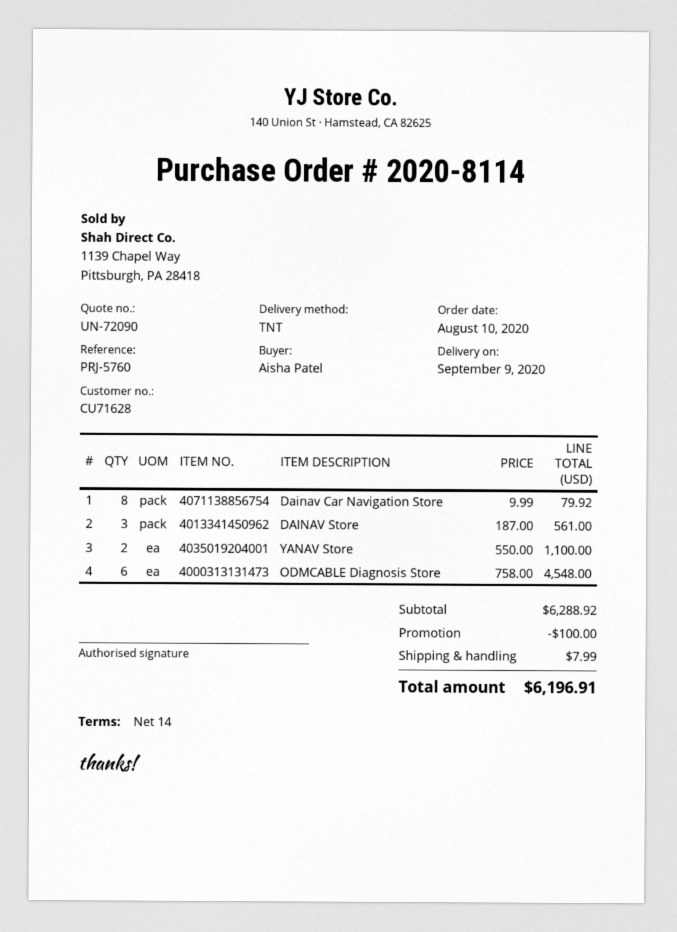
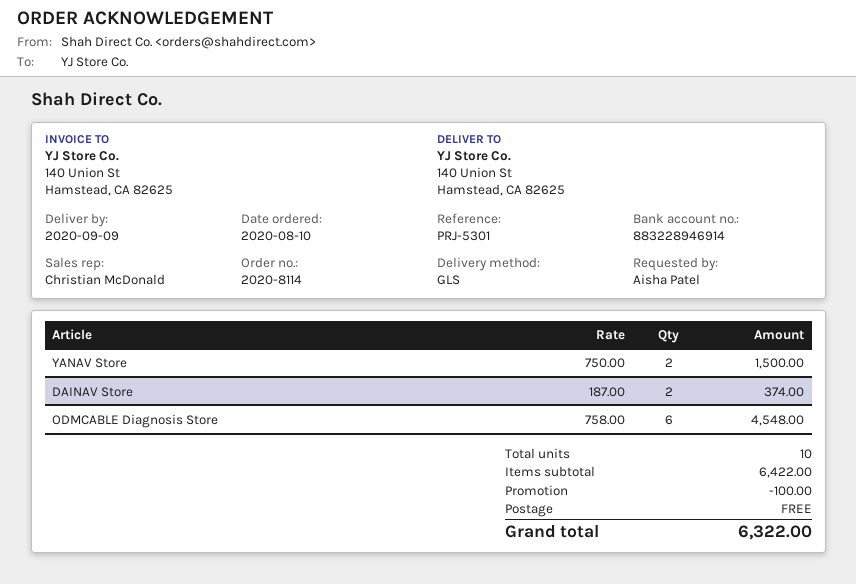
reference: PRJ-5760 -> PRJ-5301
shipping method: TNT -> GLS
Dainav Car Navigation Store: 8 x 9.99 = 79.92 -> none
DAINAV Store: 3 x 187.00 = 561.00 -> 2 x 187.00 = 374.00
YANAV Store: 2 x 550.00 = 1100.00 -> 2 x 750.00 = 1500.00
subtotal: 6288.92 -> 6422.00
shipping: 7.99 -> 0.00
total: 6196.91 -> 6322.00

